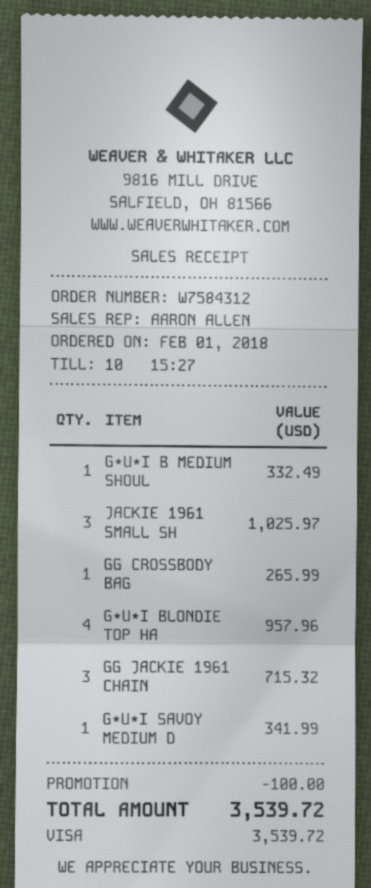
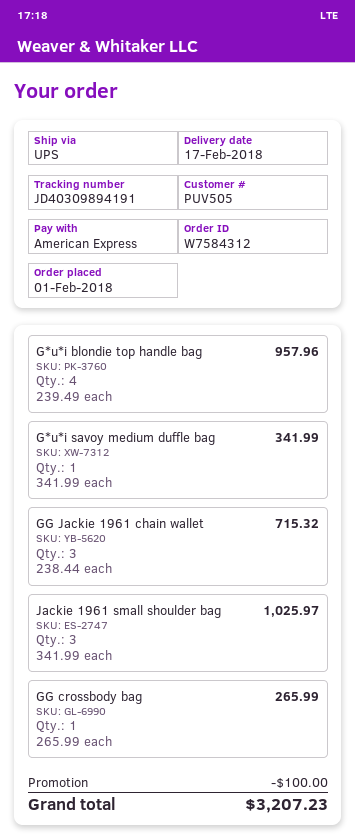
payment method: Visa -> American Express
G*U*I B MEDIUM SHOUL: 1 for 332.49 -> none
total: 3539.72 -> 3207.23

